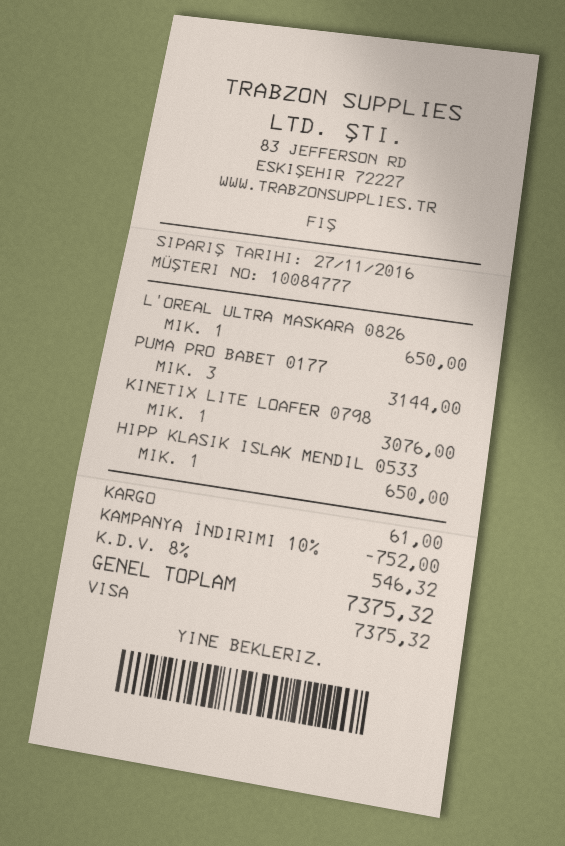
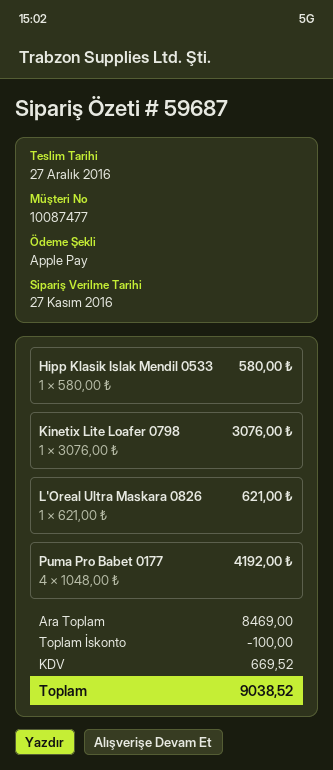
customer number: 10084777 -> 10087477
payment method: Visa -> Apple Pay
L'OREAL ULTRA MASKARA 0826: 1 for 650.00 -> 1 for 621.00
PUMA PRO BABET 0177: 3 for 3144.00 -> 4 for 4192.00
HIPP KLASIK ISLAK MENDIL 0533: 1 for 650.00 -> 1 for 580.00
discount: 752.00 -> 100.00
shipping: 61.00 -> none
tax: 546.32 -> 669.52
total: 7375.32 -> 9038.52

